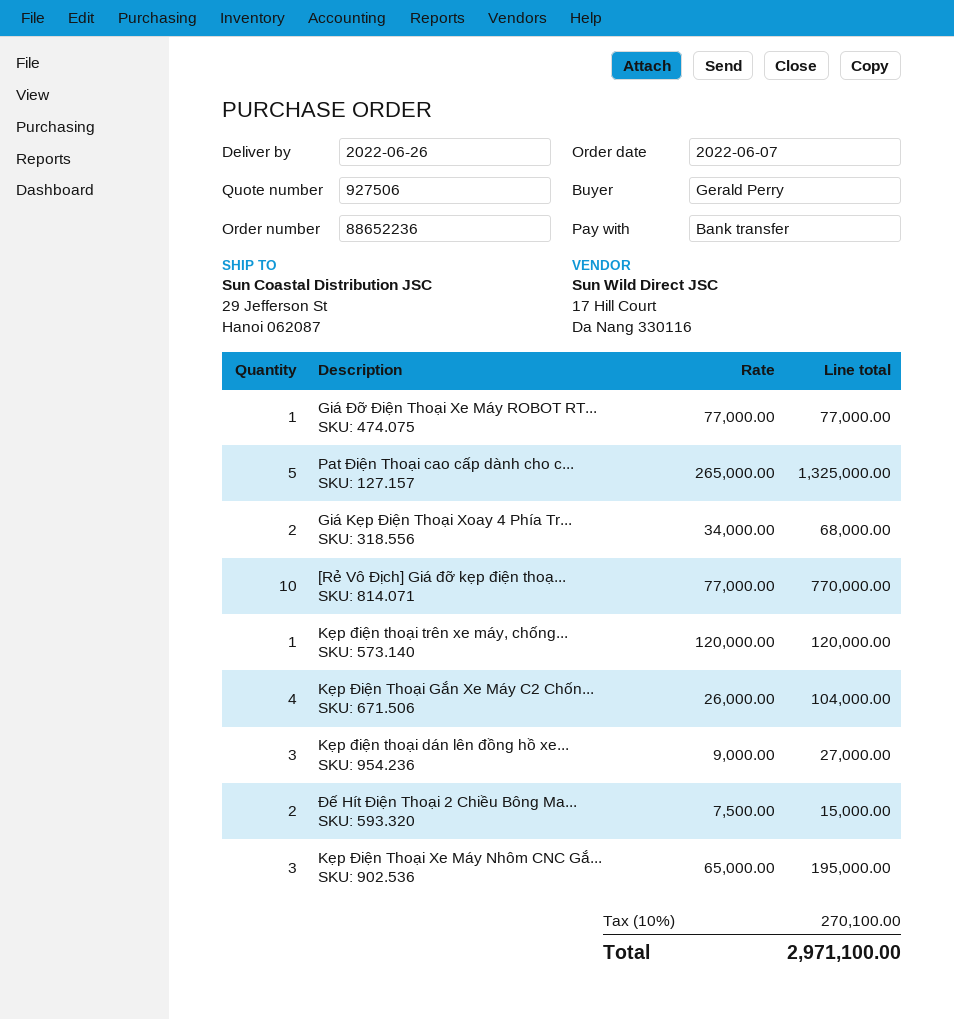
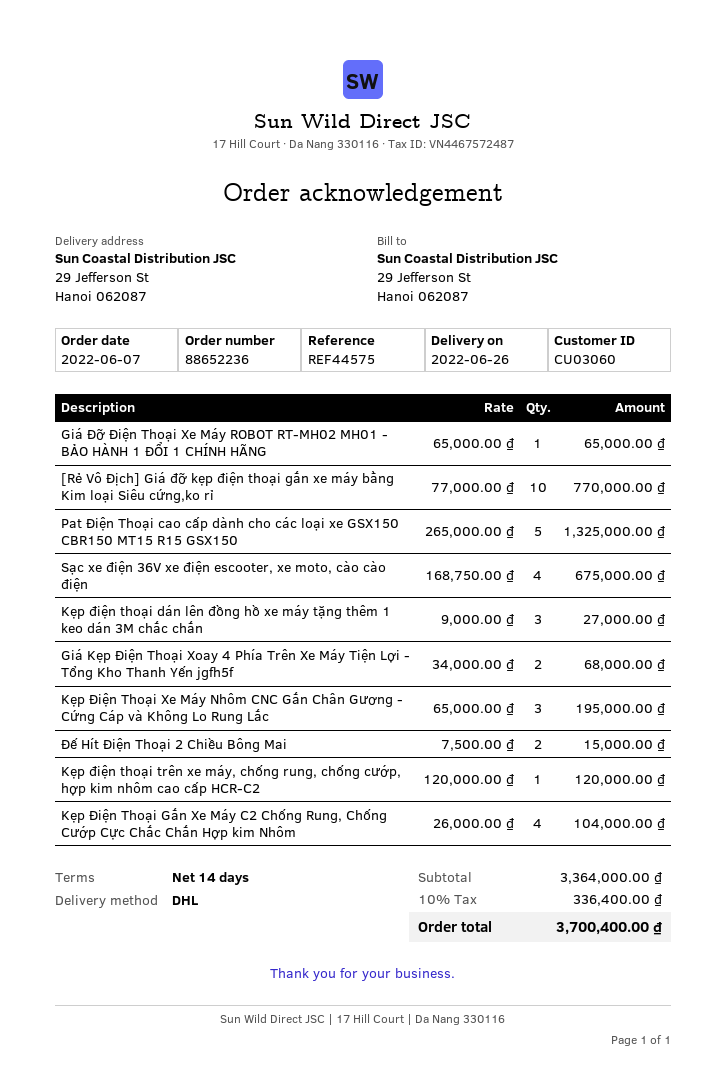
Giá Đỡ Điện Thoại Xe Máy ROBOT RT...: 1 x 77000.00 = 77000.00 -> 1 x 65000.00 = 65000.00
Sạc xe điện 36V xe điện escooter, xe moto, cào cào điện: none -> 4 x 168750.00 = 675000.00
tax: 10% = 270100.00 -> 10% = 336400.00
total: 2971100.00 -> 3700400.00

